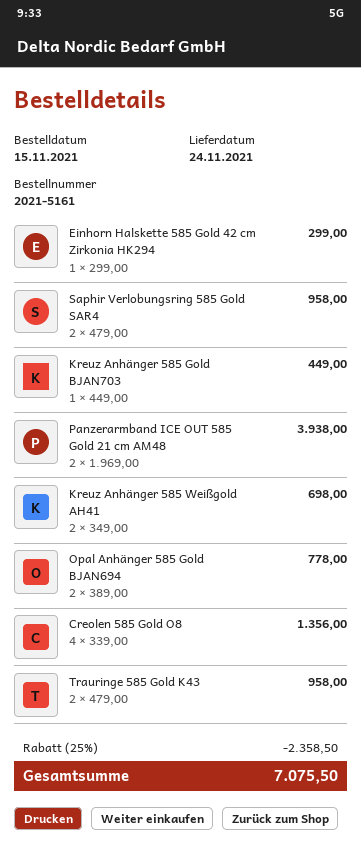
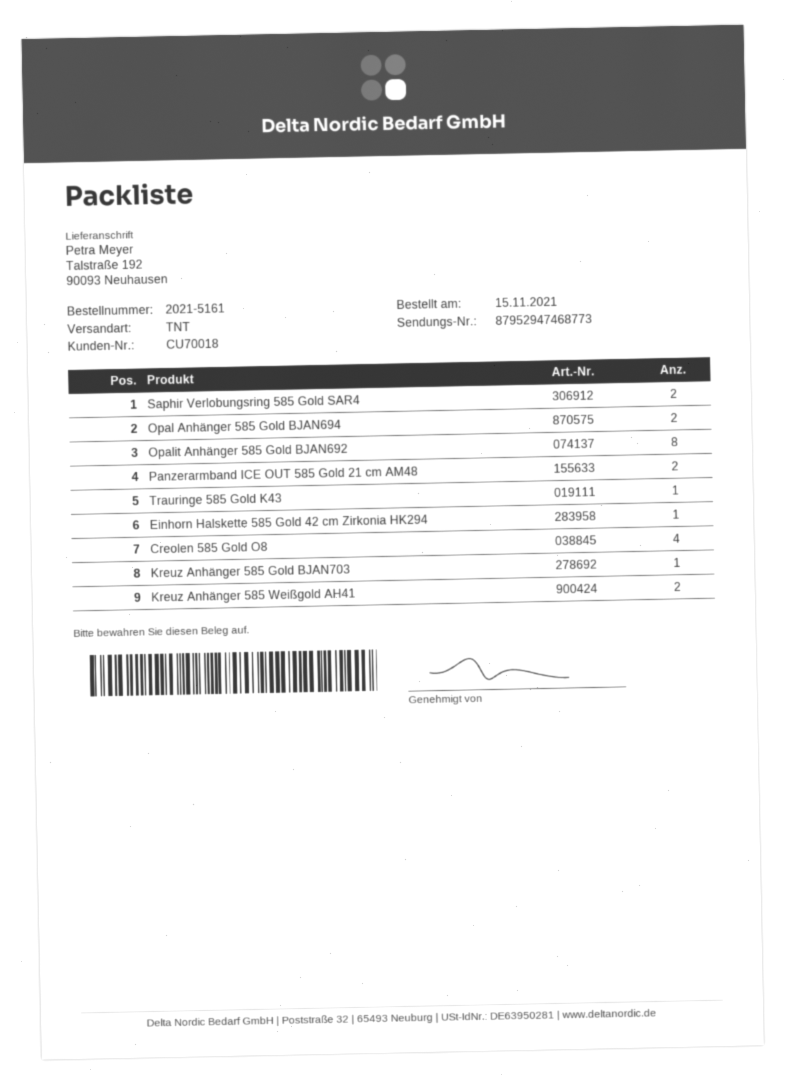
Trauringe 585 Gold K43: 2 -> 1
Opalit Anhänger 585 Gold BJAN692: none -> 8

